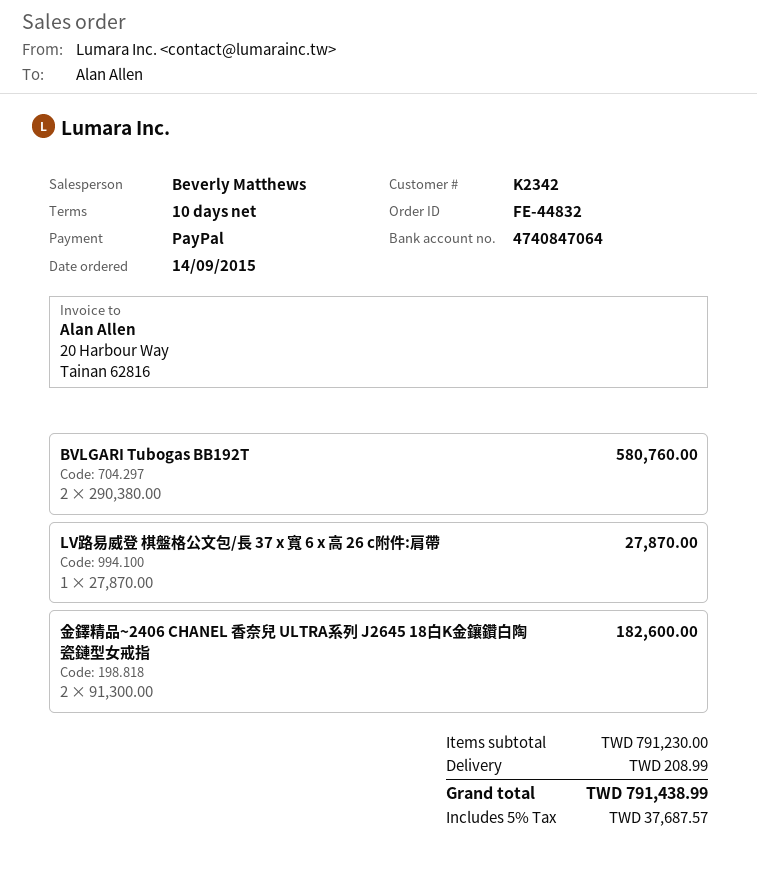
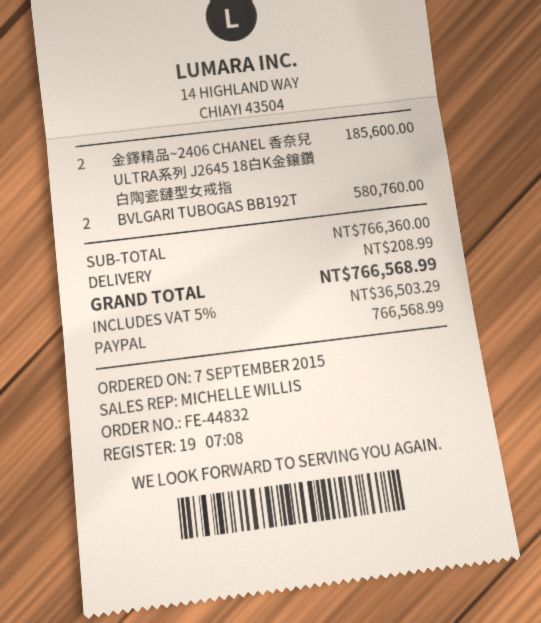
order date: 2015-09-14 -> 2015-09-07
sales rep: Beverly Matthews -> MICHELLE WILLIS
LV路易威登 棋盤格公文包/長 37 x 寬 6 x 高 26 c附件:肩帶: 1 for 27870.00 -> none
金鐸精品~2406 CHANEL 香奈兒 ULTRA系列 J2645 18白K金鑲鑽白陶瓷鏈型女戒指: 2 for 182600.00 -> 2 for 185600.00
subtotal: 791230.00 -> 766360.00
tax: 5% = 37687.57 -> 5% = 36503.29
total: 791438.99 -> 766568.99

